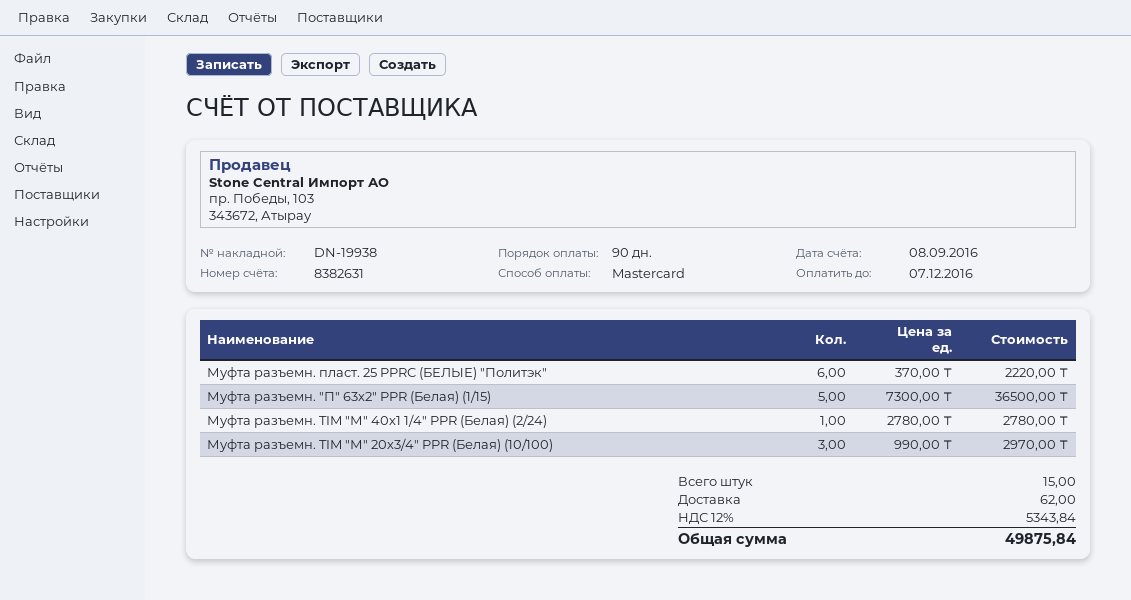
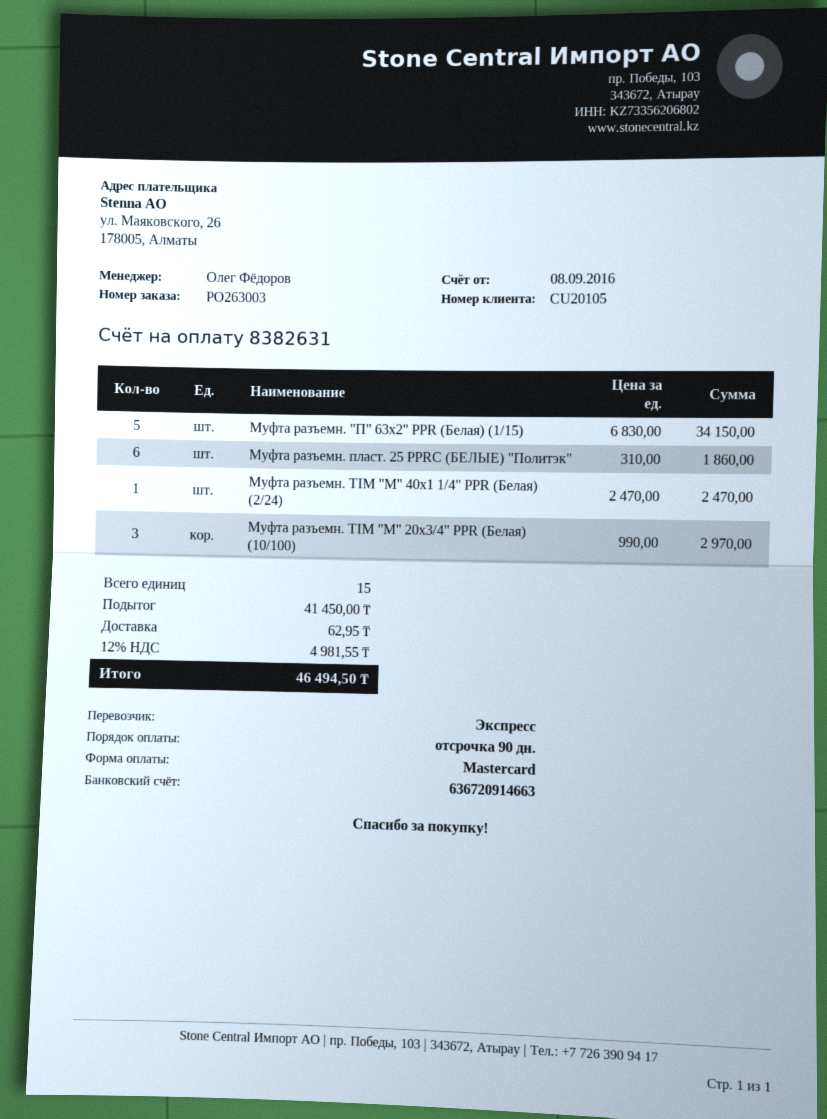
Муфта разъемн. пласт. 25 PPRC (БЕЛЫЕ) "Политэк": 6 x 370.00 = 2220.00 -> 6 x 310.00 = 1860.00
Муфта разъемн. "П" 63х2" PPR (Белая) (1/15): 5 x 7300.00 = 36500.00 -> 5 x 6830.00 = 34150.00
Муфта разъемн. TIM "М" 40х1 1/4" PPR (Белая) (2/24): 1 x 2780.00 = 2780.00 -> 1 x 2470.00 = 2470.00
shipping: 62.00 -> 62.95
tax: 12% = 5343.84 -> 12% = 4981.55
total: 49875.84 -> 46494.50

